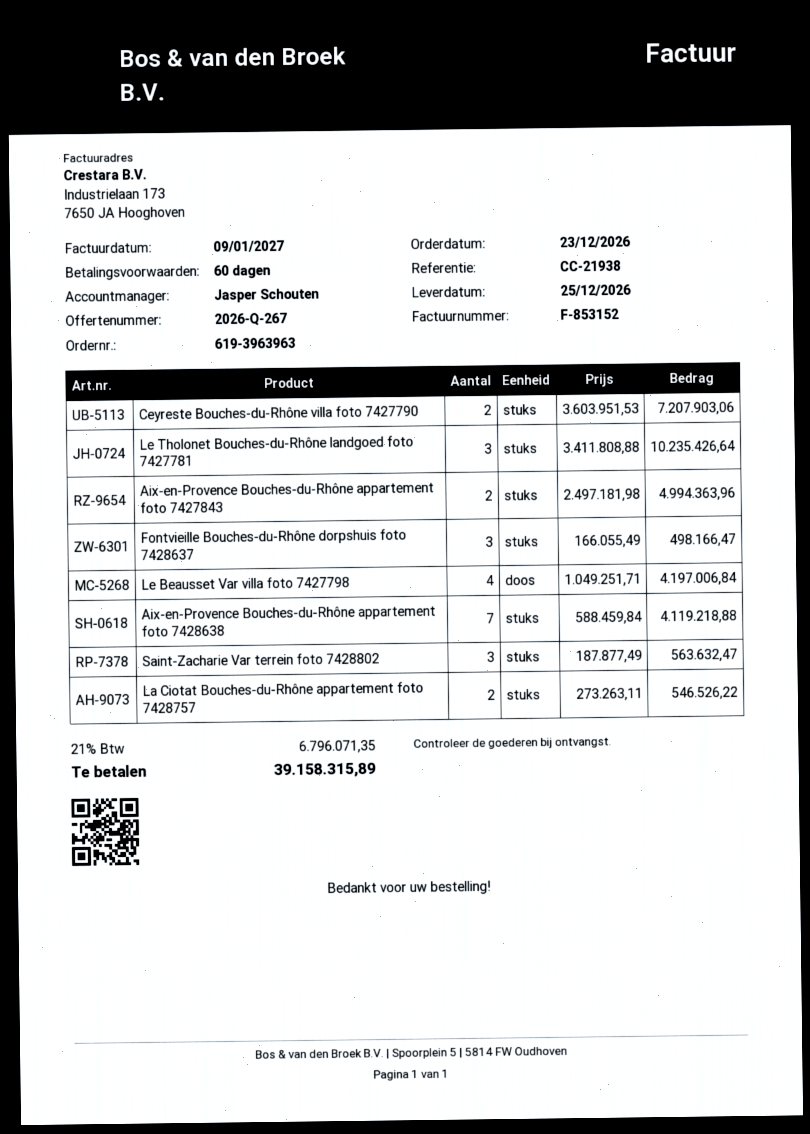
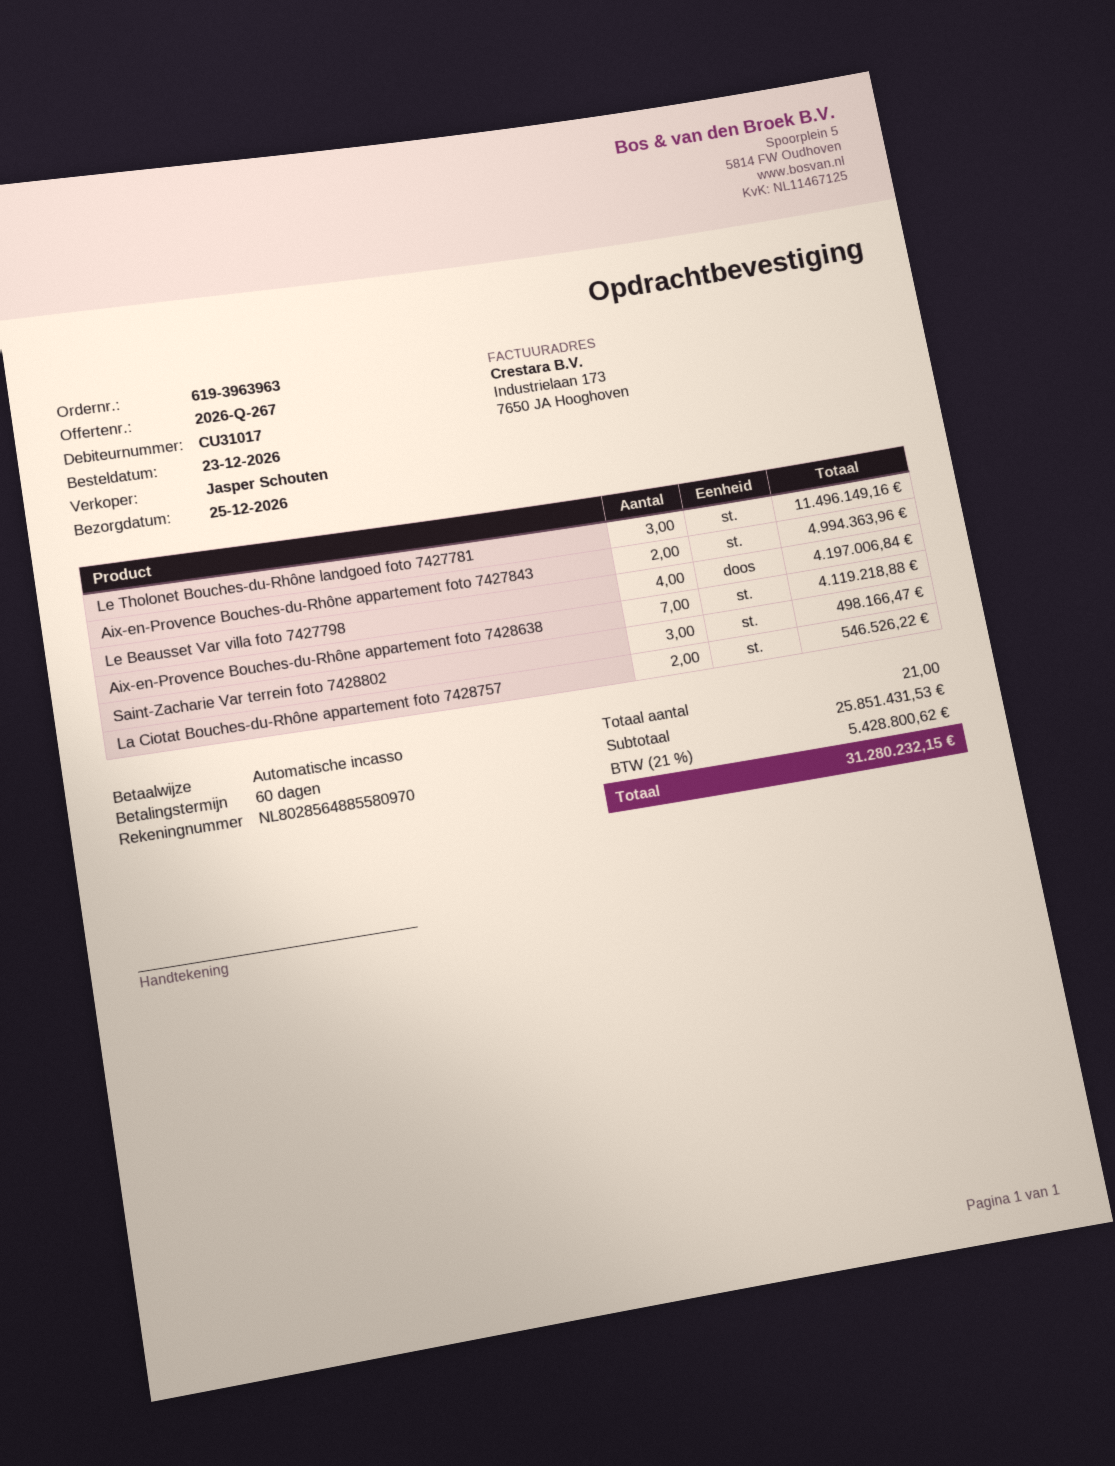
Ceyreste Bouches-du-Rhône villa foto 7427790: 2 for 7207903.06 -> none
Le Tholonet Bouches-du-Rhône landgoed foto 7427781: 3 for 10235426.64 -> 3 for 11496149.16
Fontvieille Bouches-du-Rhône dorpshuis foto 7428637: 3 for 498166.47 -> none
Saint-Zacharie Var terrein foto 7428802: 3 for 563632.47 -> 3 for 498166.47
tax: 21% = 6796071.35 -> 21% = 5428800.62
total: 39158315.89 -> 31280232.15

